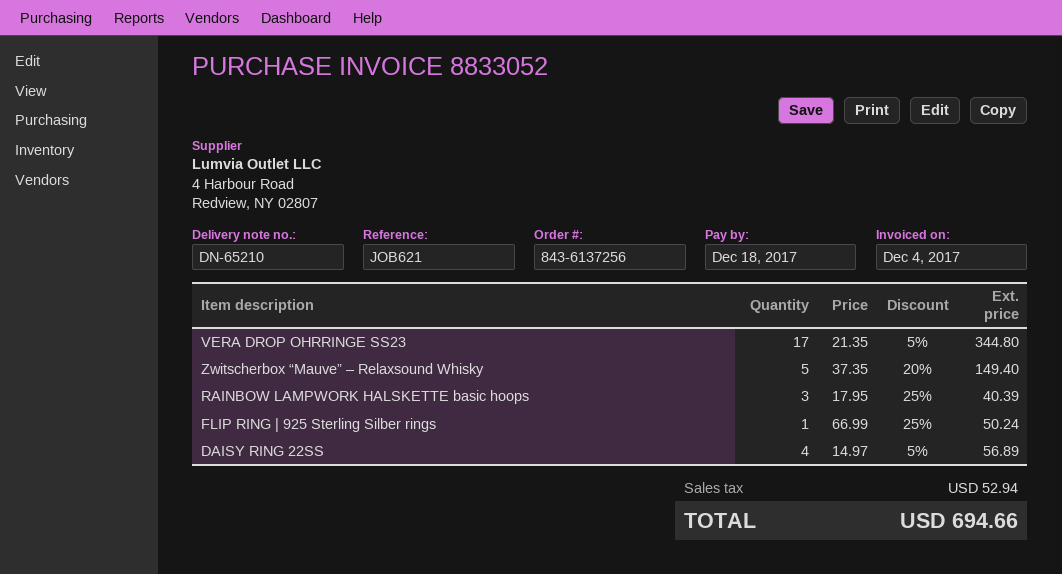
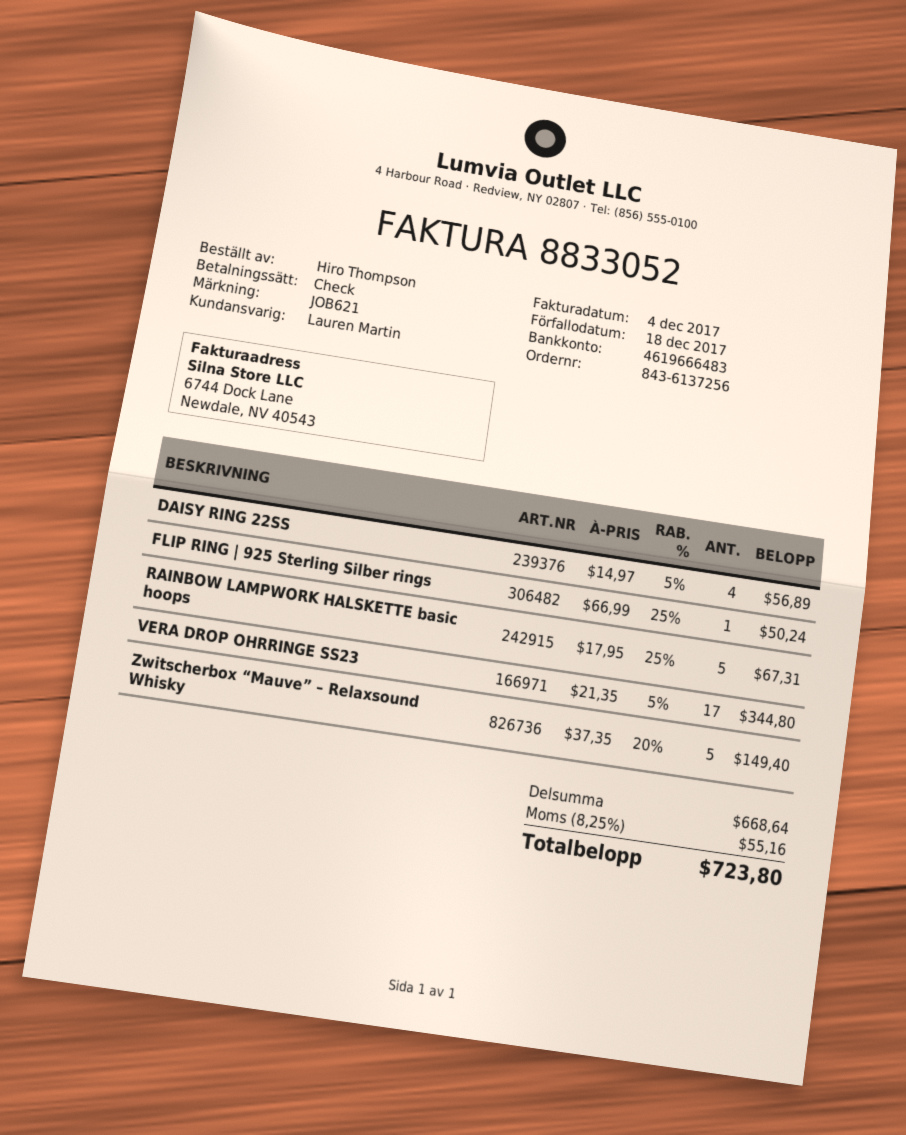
RAINBOW LAMPWORK HALSKETTE basic hoops: 3 x 17.95 - 25% = 40.39 -> 5 x 17.95 - 25% = 67.31
tax: 52.94 -> 55.16
total: 694.66 -> 723.80

